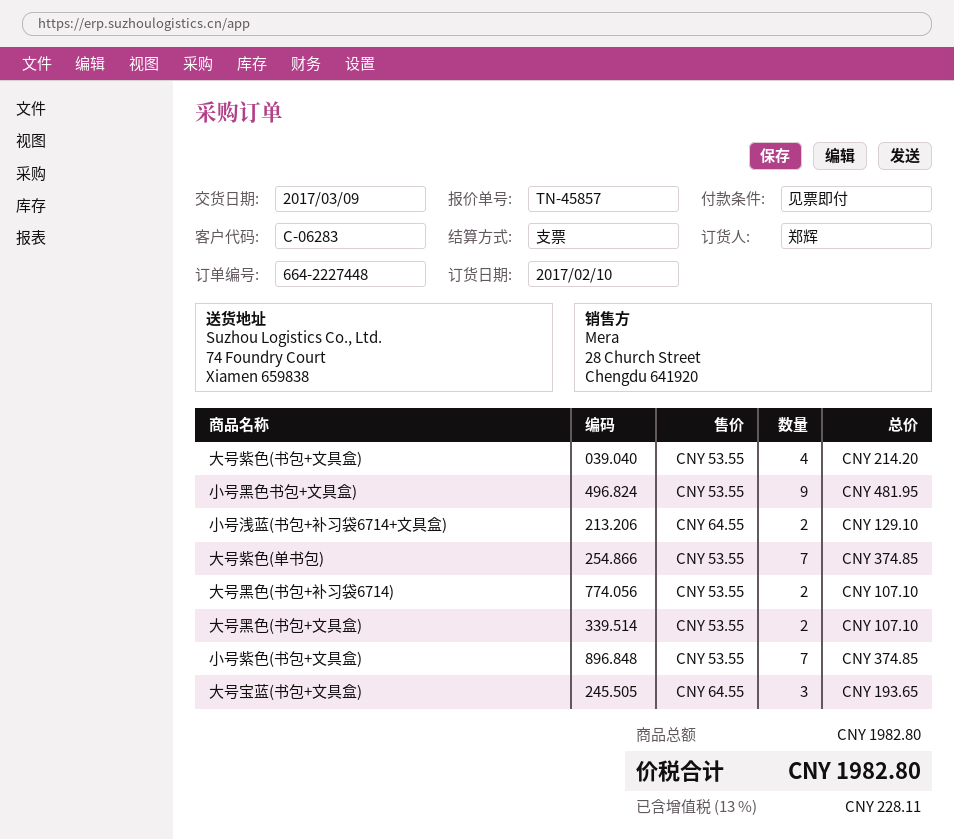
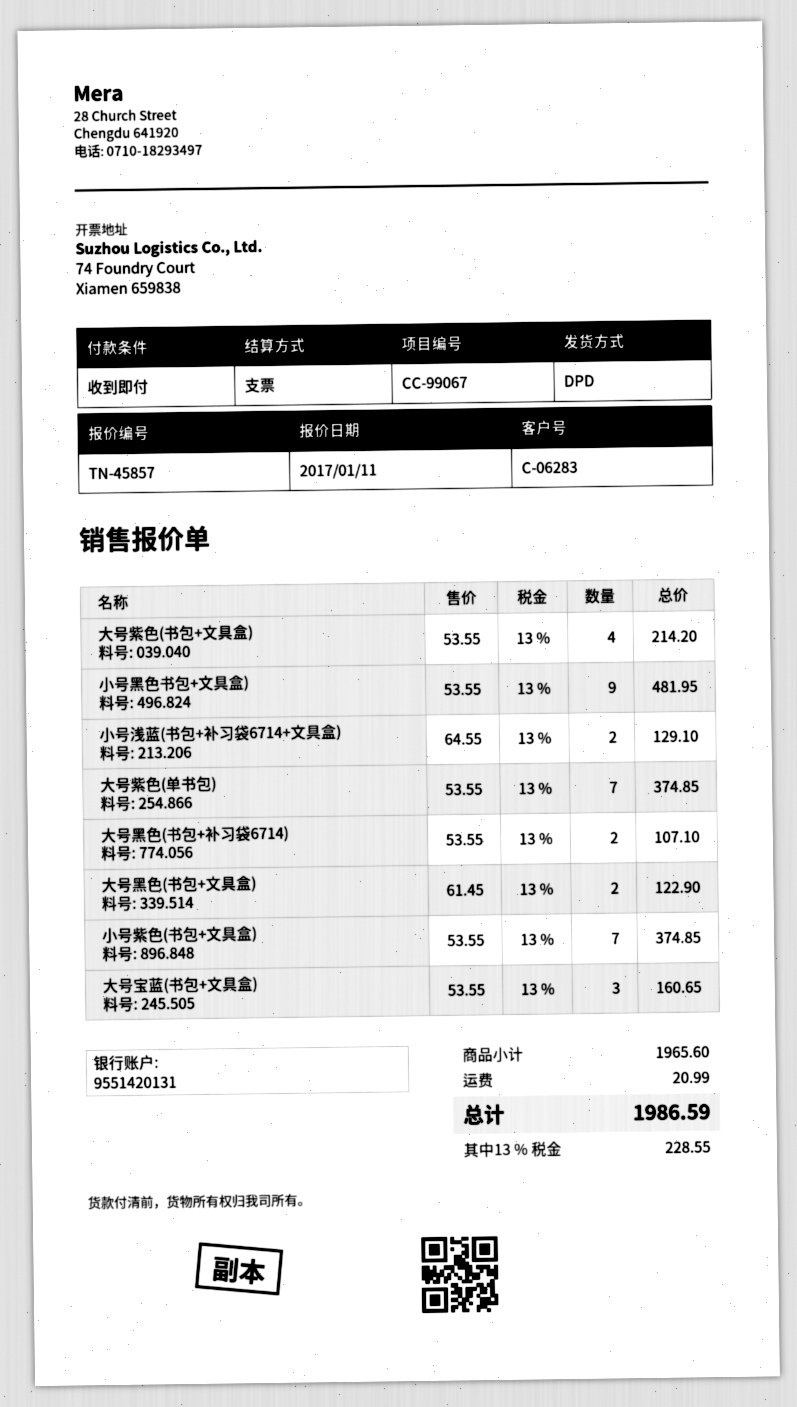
大号黑色(书包+文具盒): 2 x 53.55 = 107.10 -> 2 x 61.45 = 122.90
大号宝蓝(书包+文具盒): 3 x 64.55 = 193.65 -> 3 x 53.55 = 160.65
subtotal: 1982.80 -> 1965.60
shipping: none -> 20.99
tax: 13% = 228.11 -> 13% = 228.55
total: 1982.80 -> 1986.59

